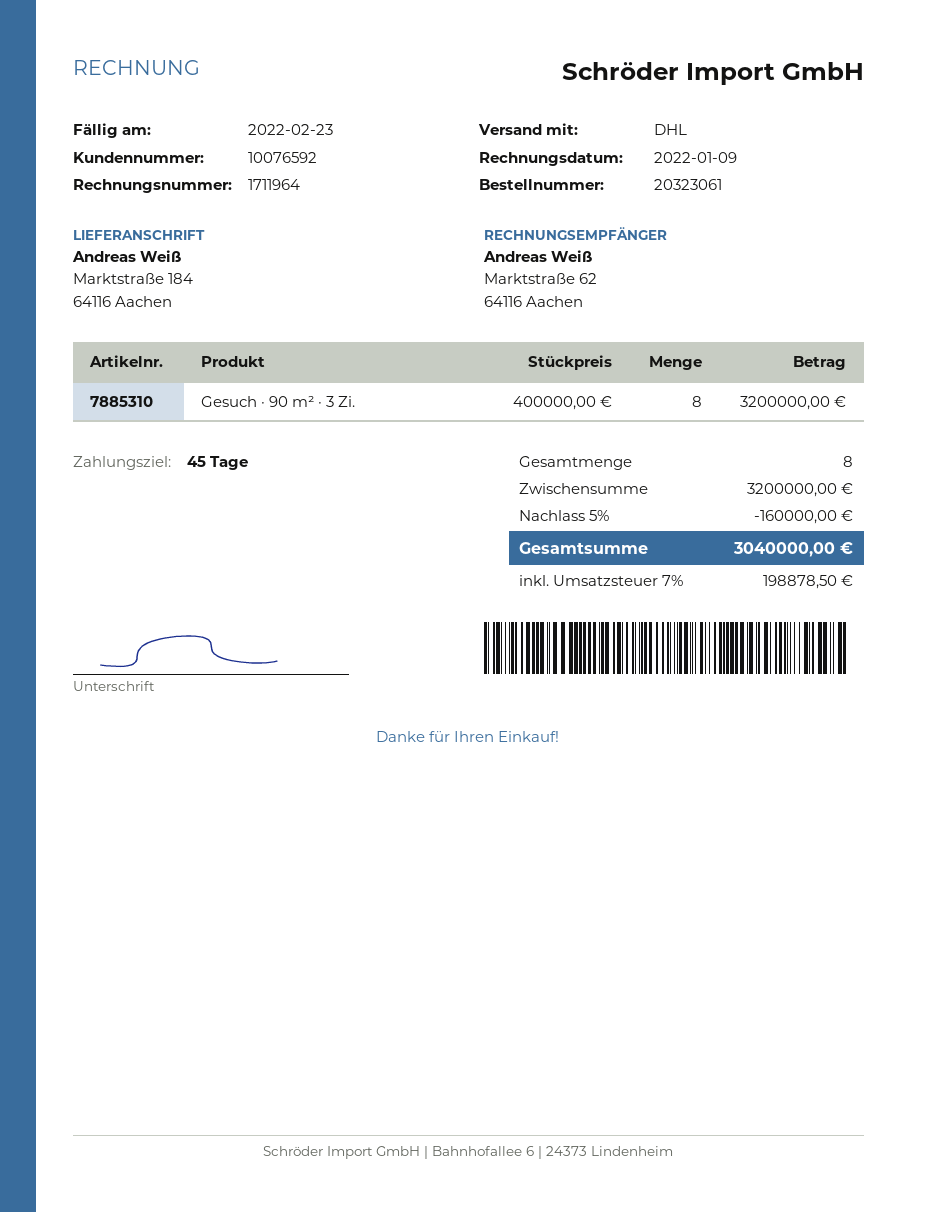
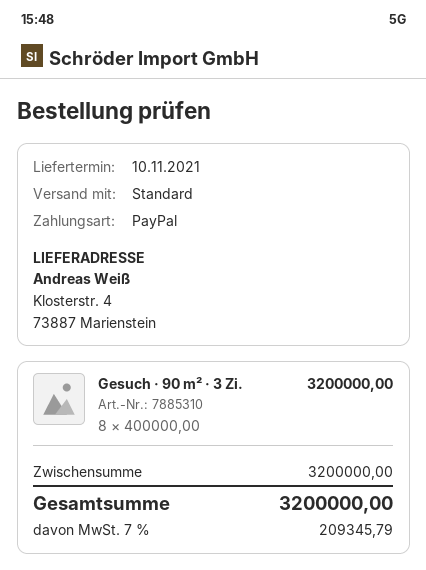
shipping method: DHL -> standard
ship to: Marktstraße 184, 64116 Aachen -> Klosterstr. 4, 73887 Marienstein
discount: 5% = 160000.00 -> none
tax: 7% = 198878.50 -> 7% = 209345.79
total: 3040000.00 -> 3200000.00

